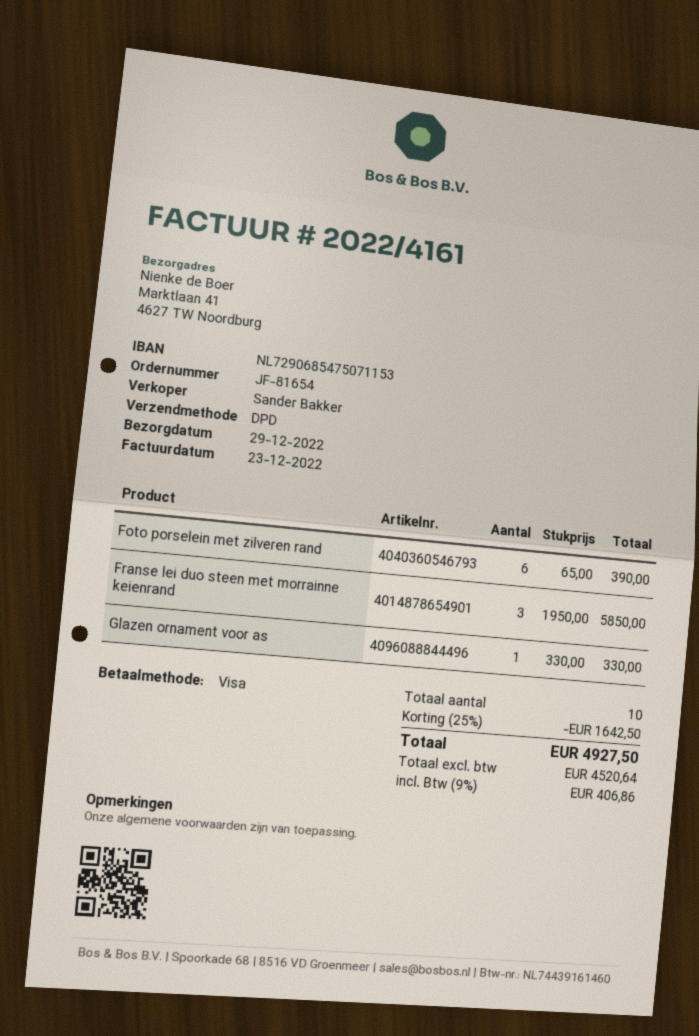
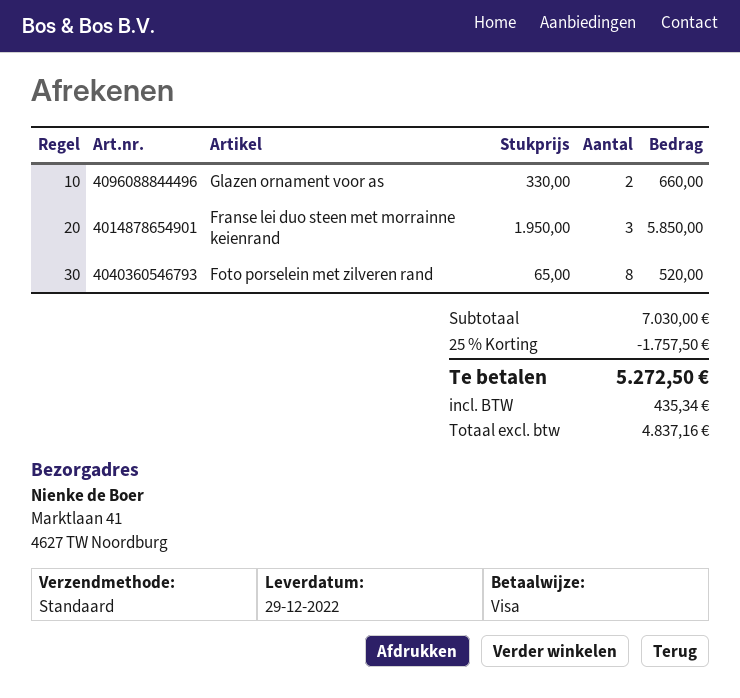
shipping method: DPD -> standard
Foto porselein met zilveren rand: 6 x 65.00 = 390.00 -> 8 x 65.00 = 520.00
Glazen ornament voor as: 1 x 330.00 = 330.00 -> 2 x 330.00 = 660.00
discount: 25% = 1642.50 -> 25% = 1757.50
net: 4520.64 -> 4837.16
tax: 406.86 -> 435.34
total: 4927.50 -> 5272.50

